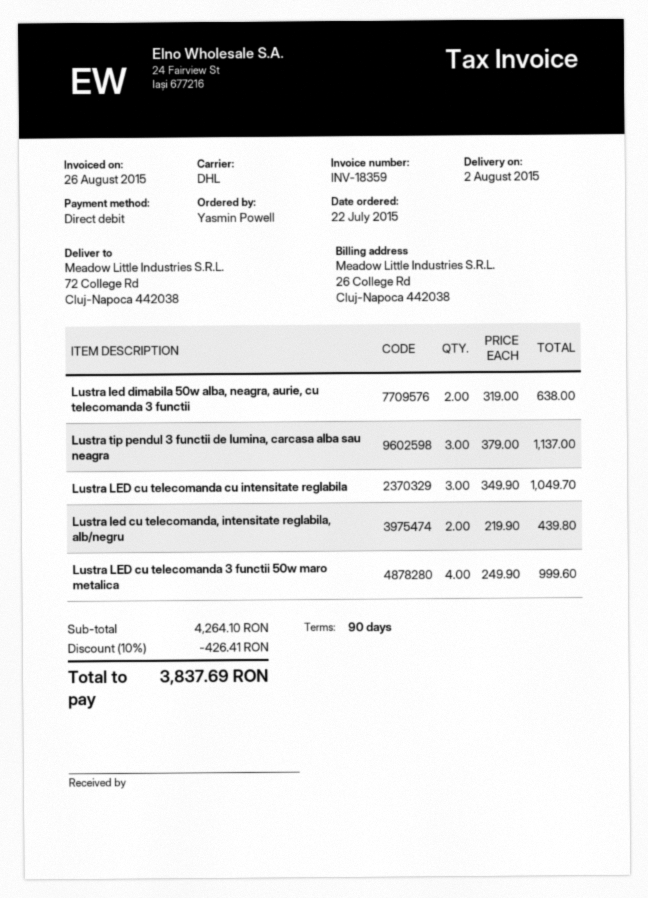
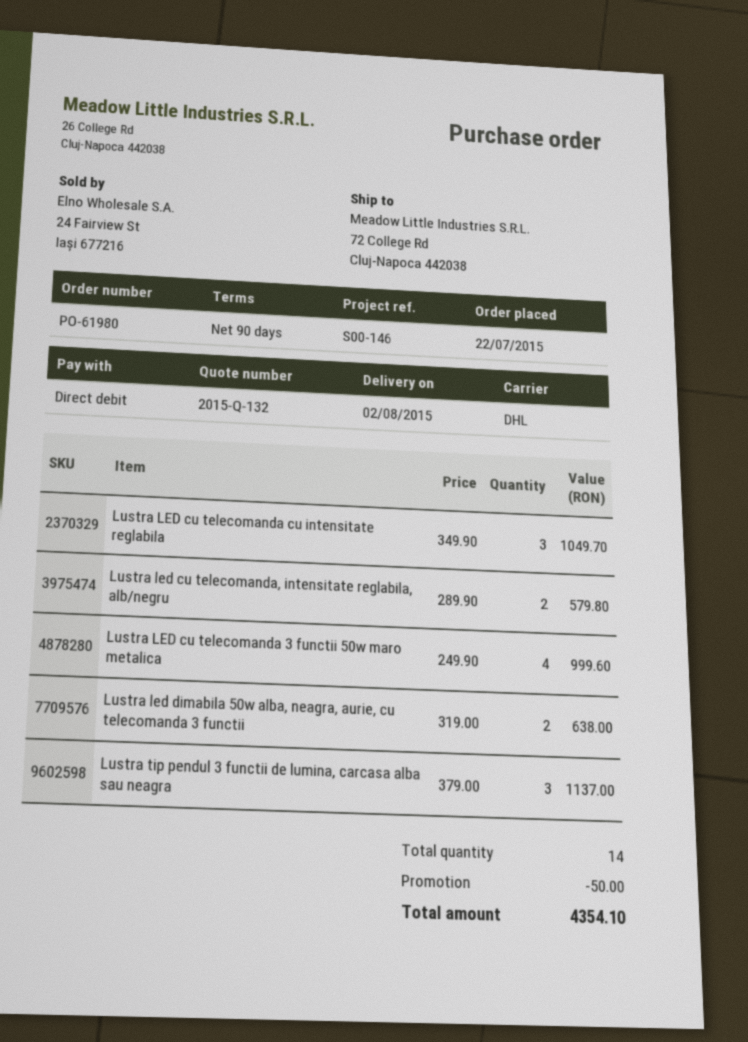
Lustra led cu telecomanda, intensitate reglabila, alb/negru: 2 x 219.90 = 439.80 -> 2 x 289.90 = 579.80
discount: 426.41 -> 50.00
total: 3837.69 -> 4354.10

